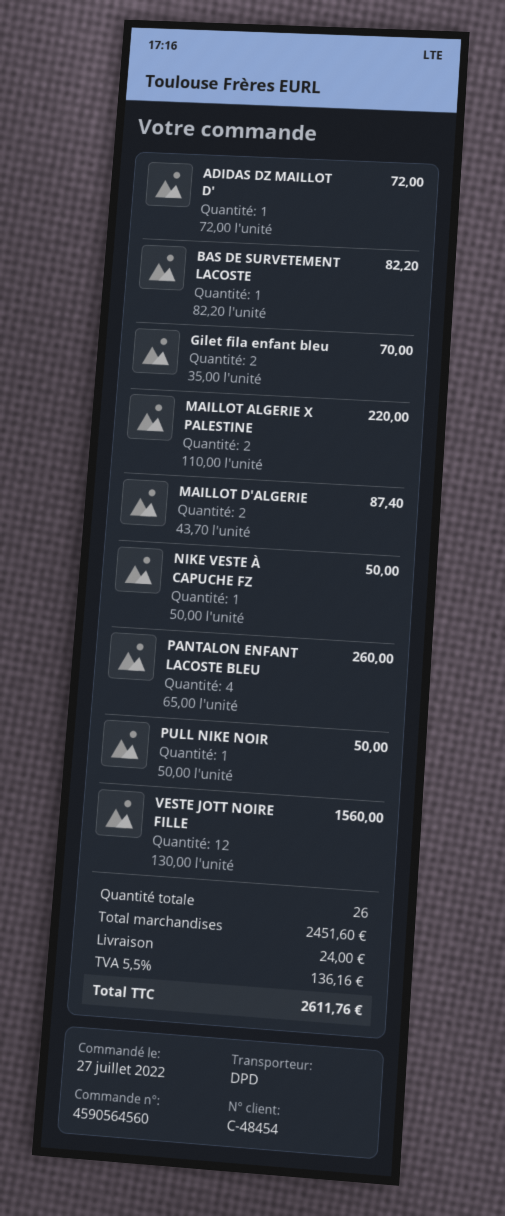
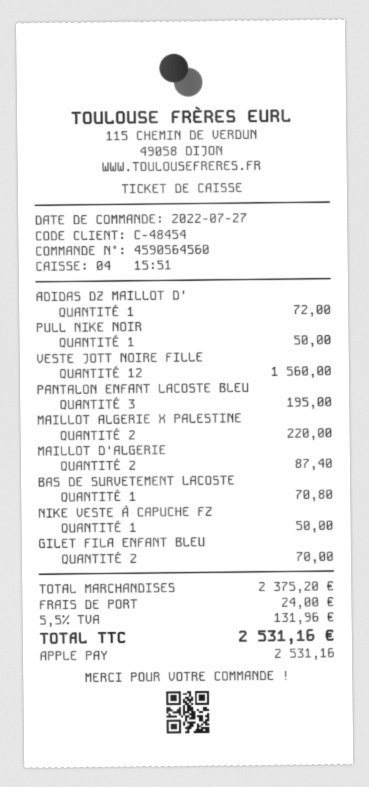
BAS DE SURVETEMENT LACOSTE: 1 for 82.20 -> 1 for 70.80
PANTALON ENFANT LACOSTE BLEU: 4 for 260.00 -> 3 for 195.00
subtotal: 2451.60 -> 2375.20
tax: 5.5% = 136.16 -> 5.5% = 131.96
total: 2611.76 -> 2531.16

